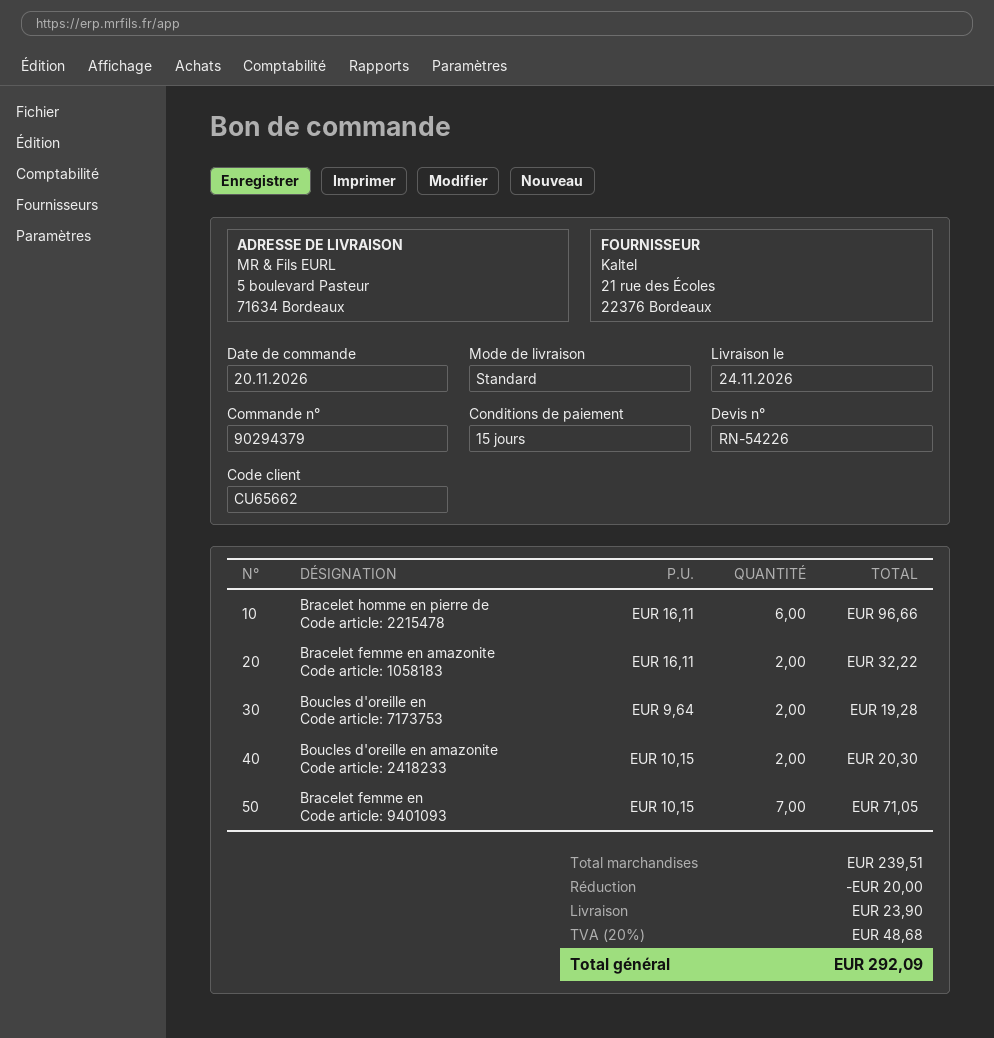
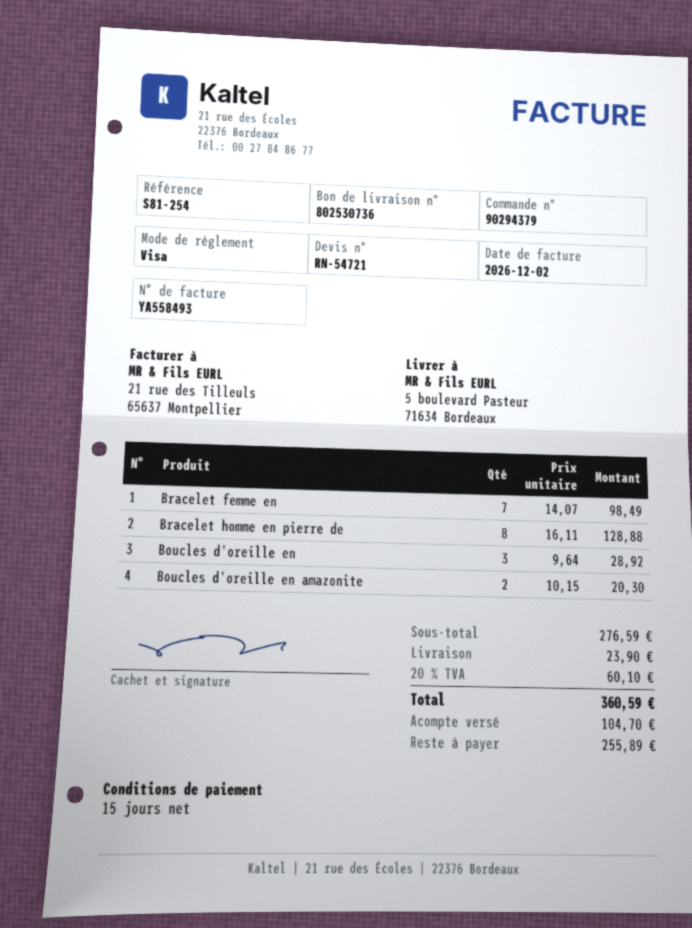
quote number: RN-54226 -> RN-54721
Bracelet homme en pierre de: 6 x 16.11 = 96.66 -> 8 x 16.11 = 128.88
Bracelet femme en amazonite: 2 x 16.11 = 32.22 -> none
Boucles d'oreille en: 2 x 9.64 = 19.28 -> 3 x 9.64 = 28.92
Bracelet femme en: 7 x 10.15 = 71.05 -> 7 x 14.07 = 98.49
subtotal: 239.51 -> 276.59
discount: 20.00 -> none
tax: 20% = 48.68 -> 20% = 60.10
total: 292.09 -> 360.59

